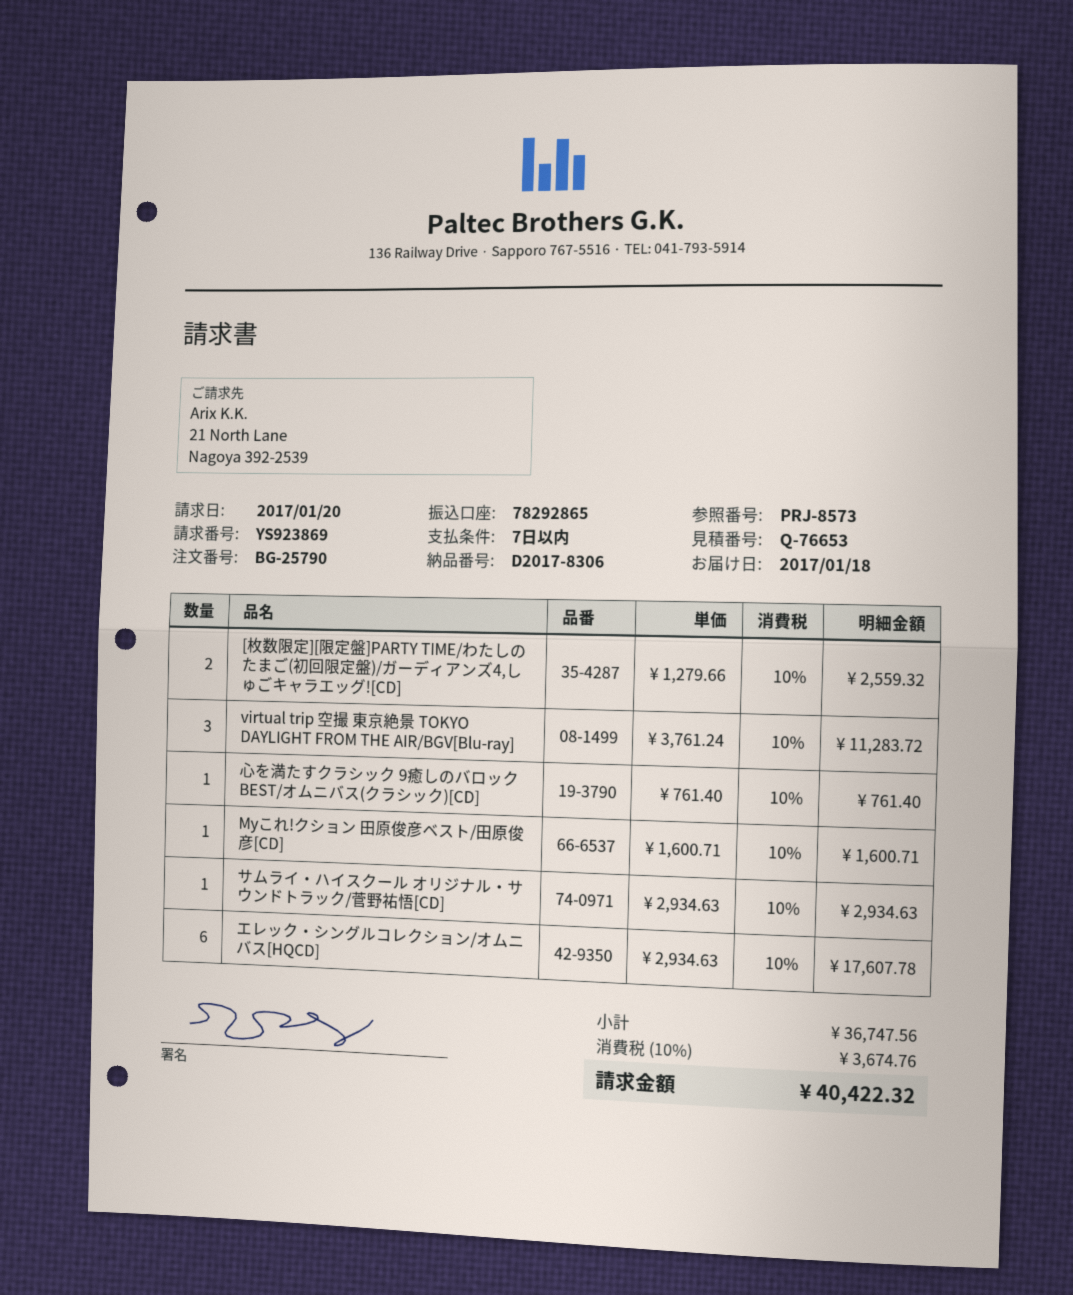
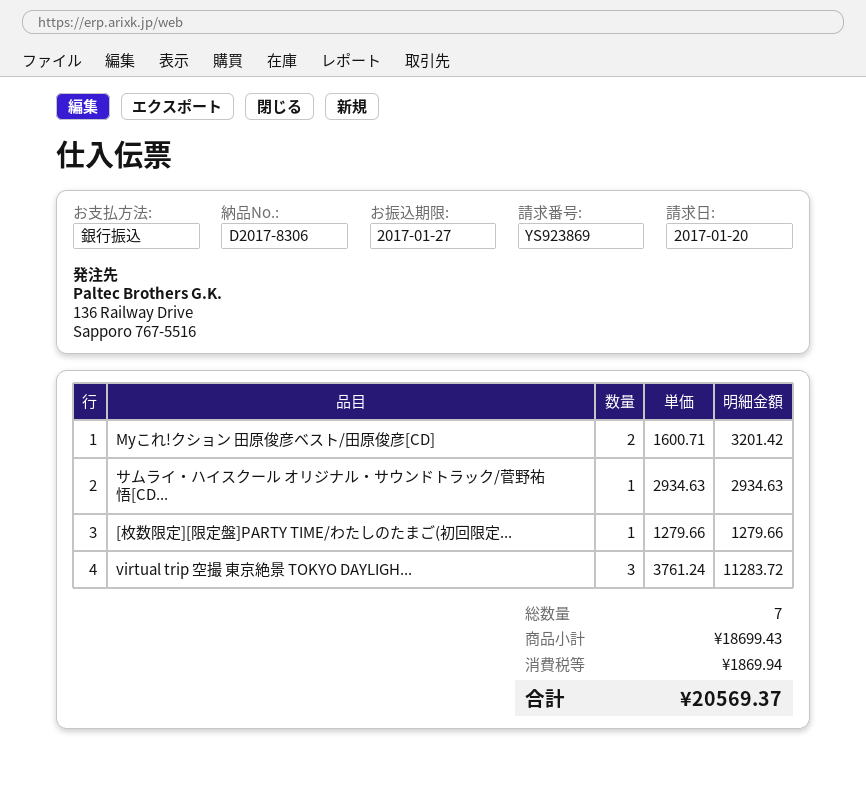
[枚数限定][限定盤]PARTY TIME/わたしのたまご(初回限定盤)/ガーディアンズ4,しゅごキャラエッグ![CD]: 2 x 1279.66 = 2559.32 -> 1 x 1279.66 = 1279.66
心を満たすクラシック 9癒しのバロック BEST/オムニバス(クラシック)[CD]: 1 x 761.40 = 761.40 -> none
Myこれ!クション 田原俊彦ベスト/田原俊彦[CD]: 1 x 1600.71 = 1600.71 -> 2 x 1600.71 = 3201.42
エレック・シングルコレクション/オムニバス[HQCD]: 6 x 2934.63 = 17607.78 -> none
subtotal: 36747.56 -> 18699.43
tax: 3674.76 -> 1869.94
total: 40422.32 -> 20569.37

